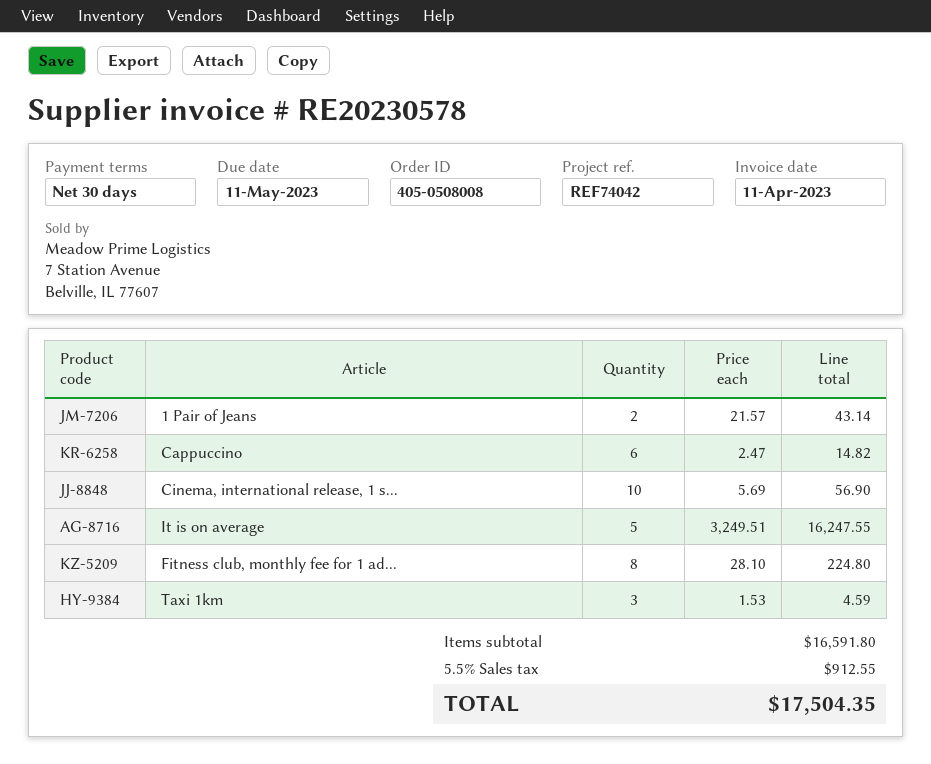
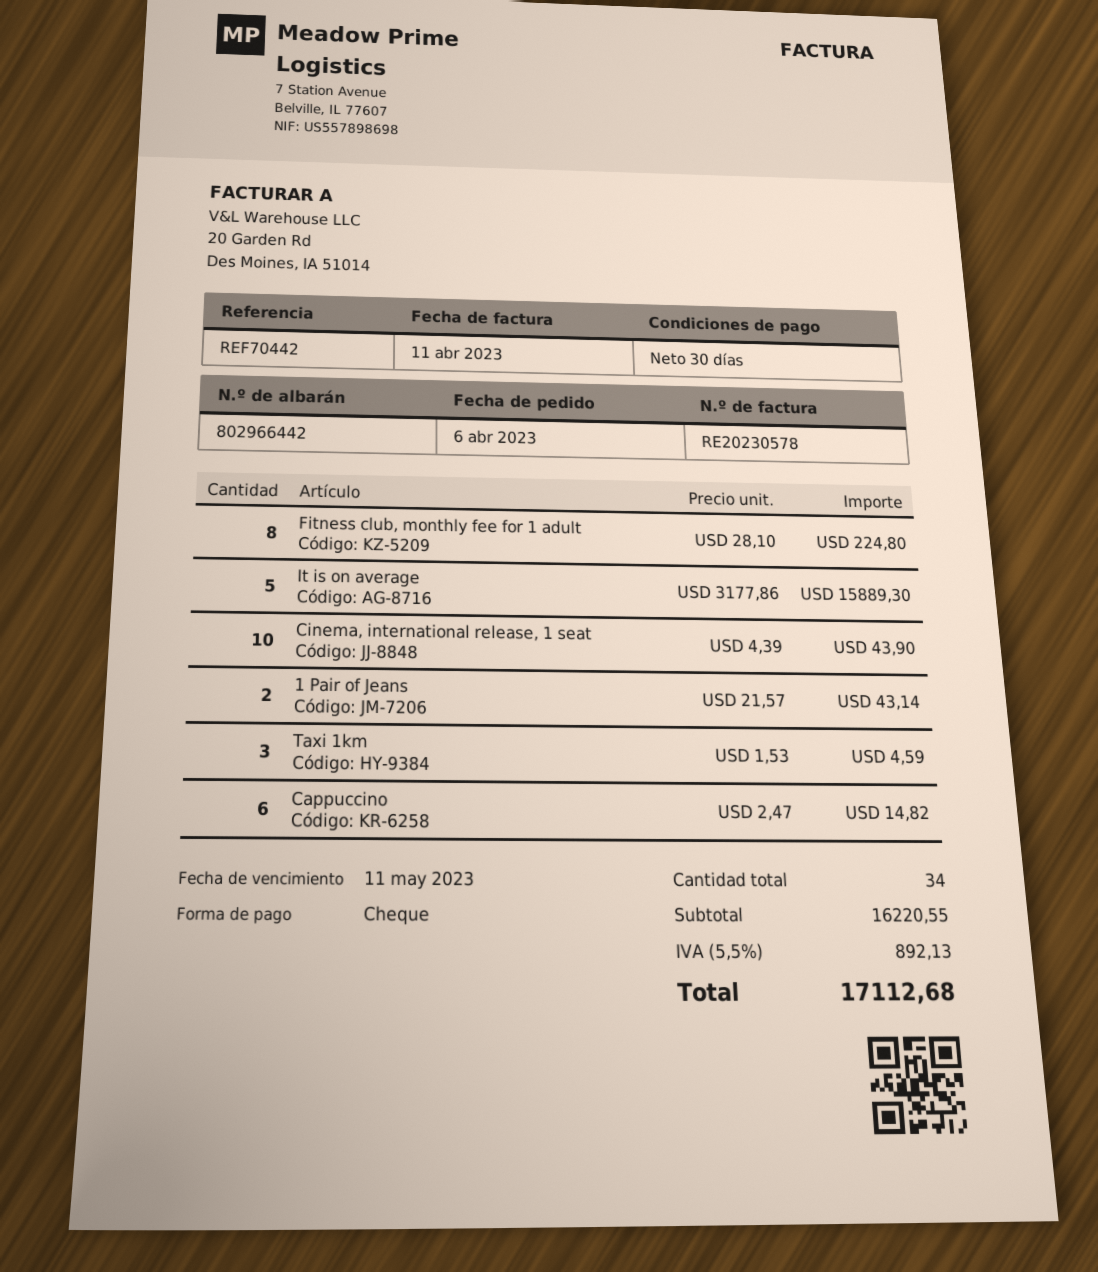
reference: REF74042 -> REF70442
Cinema, international release, 1 s...: 10 x 5.69 = 56.90 -> 10 x 4.39 = 43.90
It is on average: 5 x 3249.51 = 16247.55 -> 5 x 3177.86 = 15889.30
subtotal: 16591.80 -> 16220.55
tax: 5.5% = 912.55 -> 5.5% = 892.13
total: 17504.35 -> 17112.68

